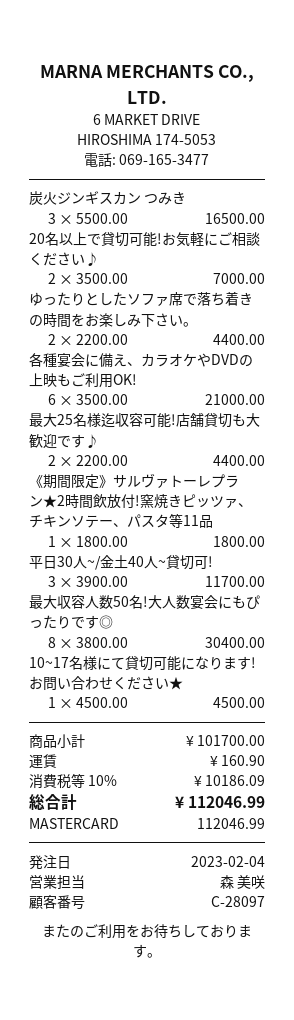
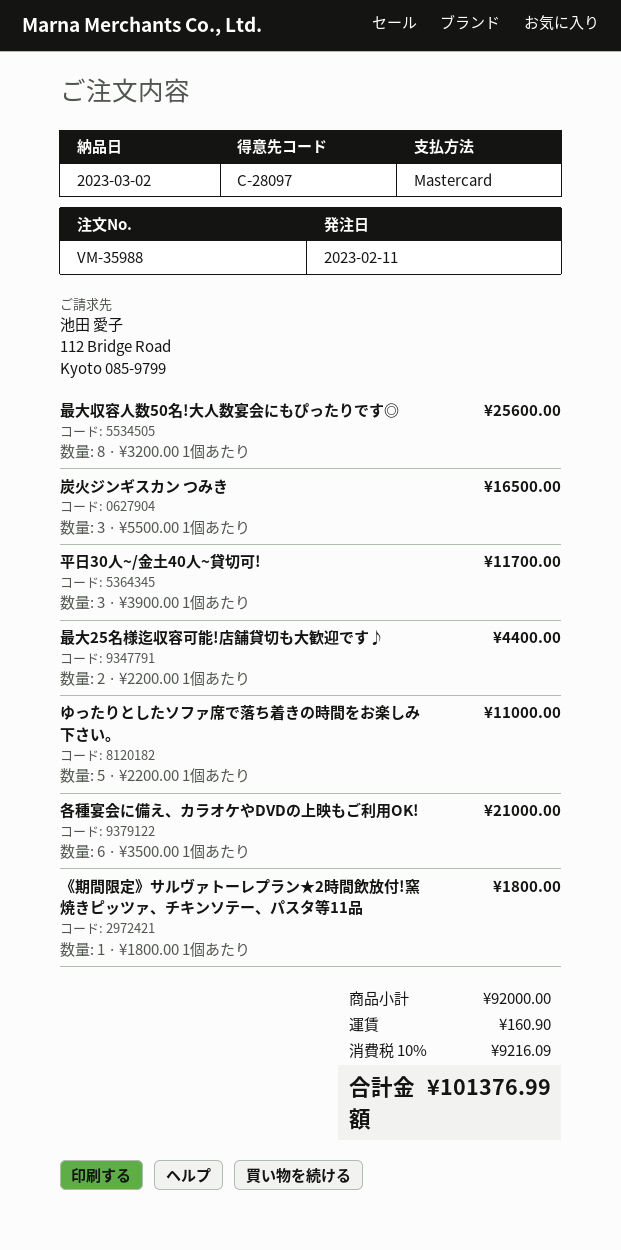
order date: 2023-02-04 -> 2023-02-11
20名以上で貸切可能!お気軽にご相談ください♪: 2 x 3500.00 = 7000.00 -> none
ゆったりとしたソファ席で落ち着きの時間をお楽しみ下さい。: 2 x 2200.00 = 4400.00 -> 5 x 2200.00 = 11000.00
最大収容人数50名!大人数宴会にもぴったりです◎: 8 x 3800.00 = 30400.00 -> 8 x 3200.00 = 25600.00
10~17名様にて貸切可能になります!お問い合わせください★: 1 x 4500.00 = 4500.00 -> none
subtotal: 101700.00 -> 92000.00
tax: 10% = 10186.09 -> 10% = 9216.09
total: 112046.99 -> 101376.99

